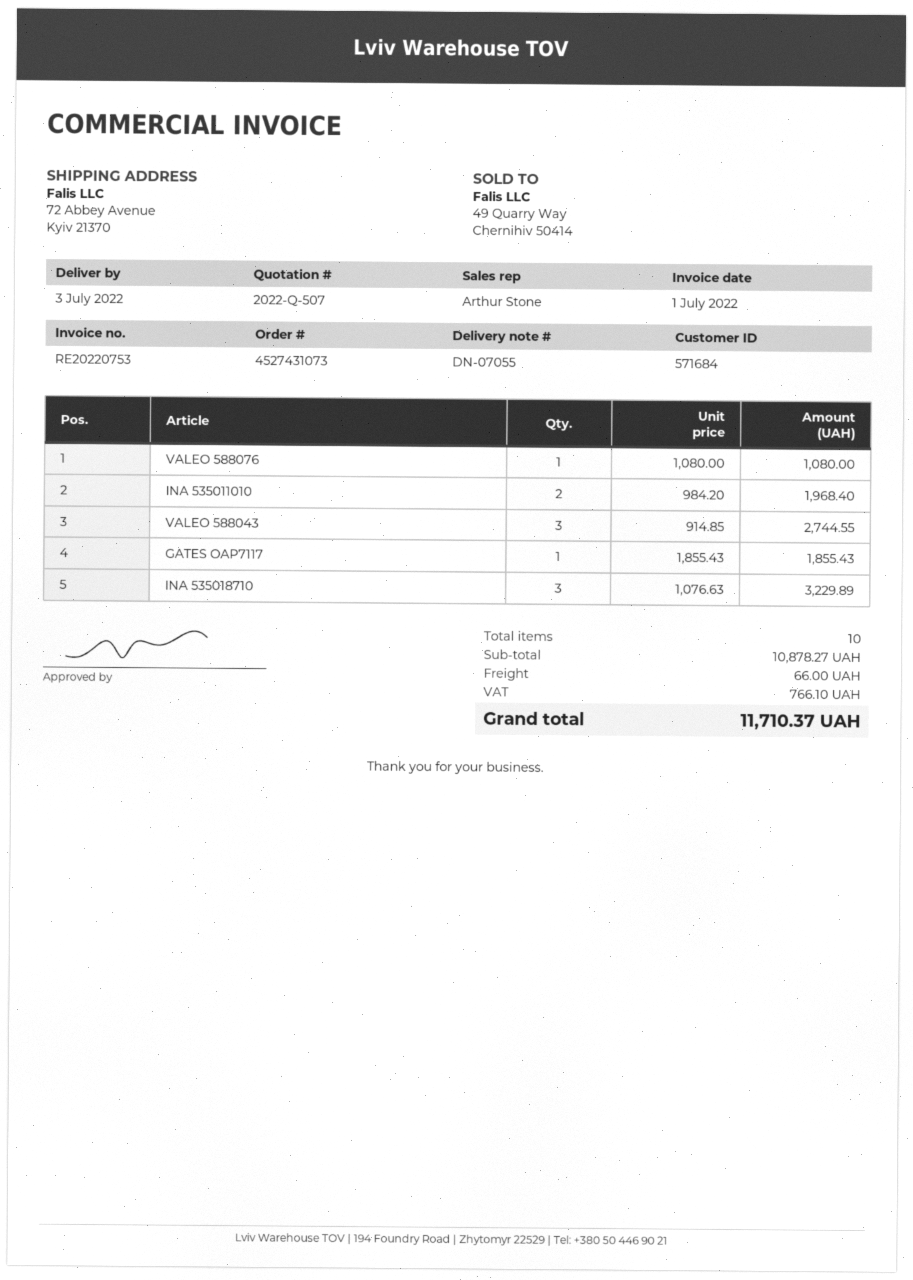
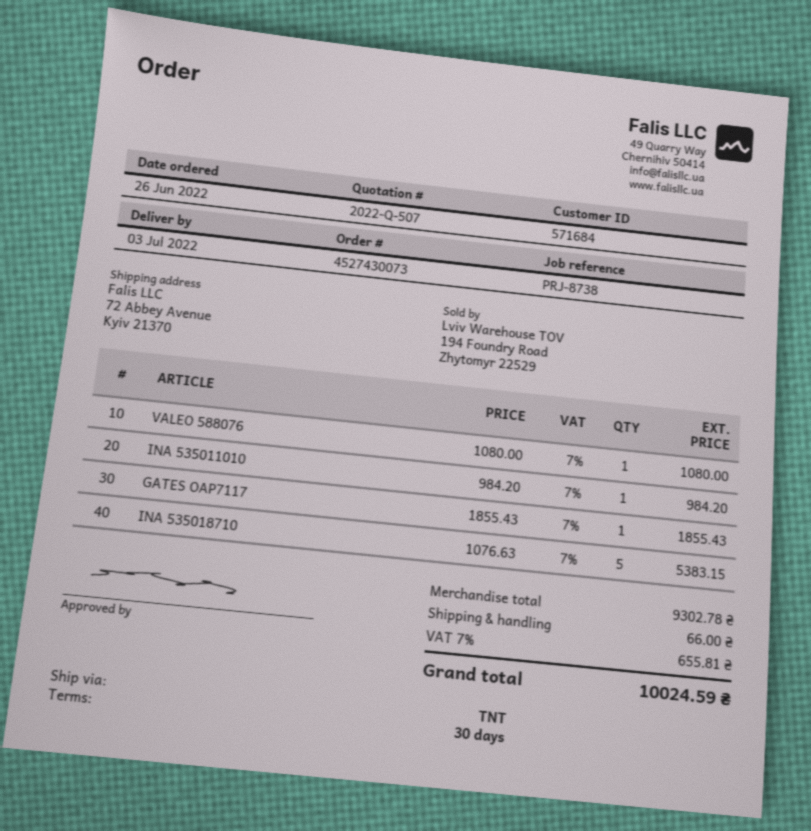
order number: 4527431073 -> 4527430073
INA 535011010: 2 x 984.20 = 1968.40 -> 1 x 984.20 = 984.20
VALEO 588043: 3 x 914.85 = 2744.55 -> none
INA 535018710: 3 x 1076.63 = 3229.89 -> 5 x 1076.63 = 5383.15
subtotal: 10878.27 -> 9302.78
tax: 766.10 -> 655.81
total: 11710.37 -> 10024.59

